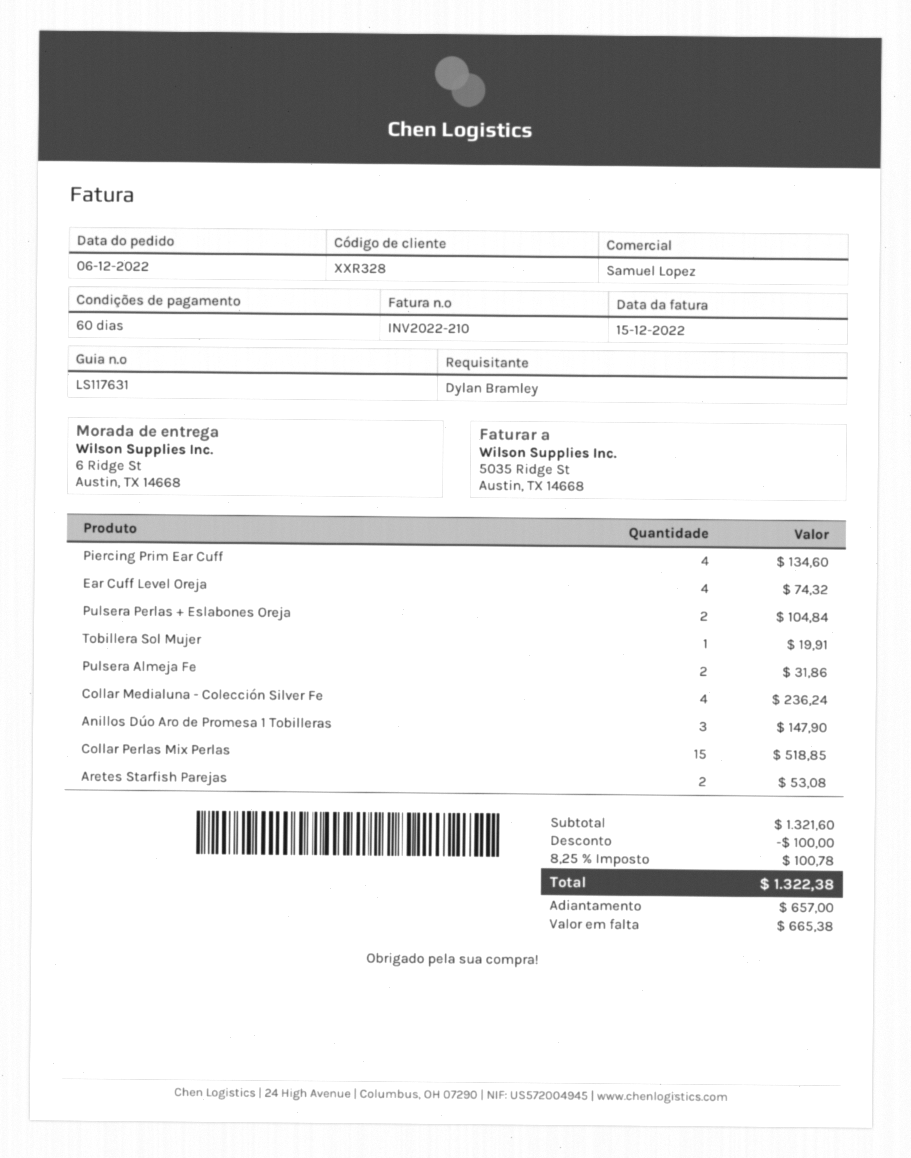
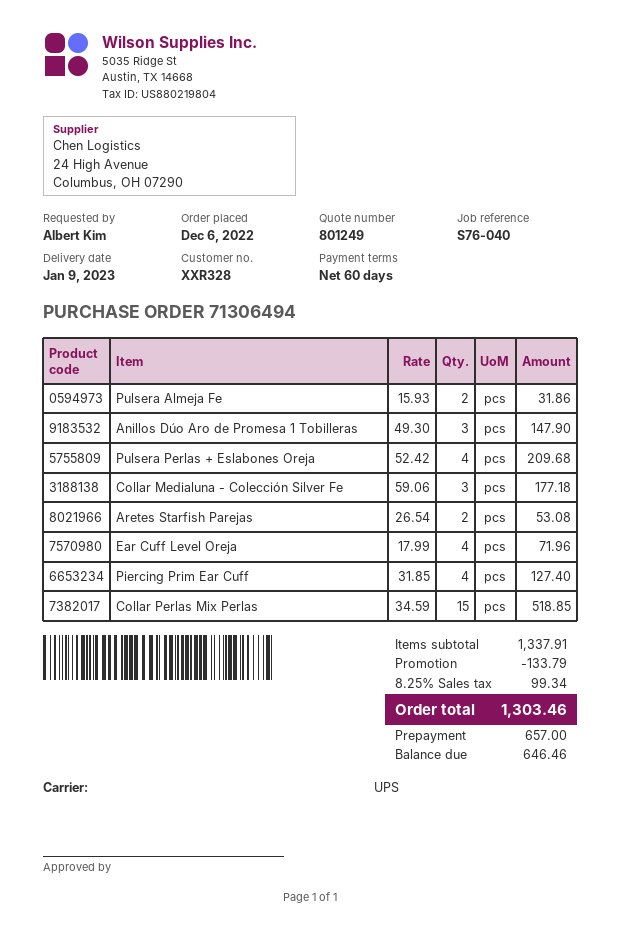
ordered by: Dylan Bramley -> Albert Kim
Piercing Prim Ear Cuff: 4 for 134.60 -> 4 for 127.40
Ear Cuff Level Oreja: 4 for 74.32 -> 4 for 71.96
Pulsera Perlas + Eslabones Oreja: 2 for 104.84 -> 4 for 209.68
Tobillera Sol Mujer: 1 for 19.91 -> none
Collar Medialuna - Colección Silver Fe: 4 for 236.24 -> 3 for 177.18
subtotal: 1321.60 -> 1337.91
discount: 100.00 -> 133.79
tax: 8.25% = 100.78 -> 8.25% = 99.34
total: 1322.38 -> 1303.46
balance: 665.38 -> 646.46

